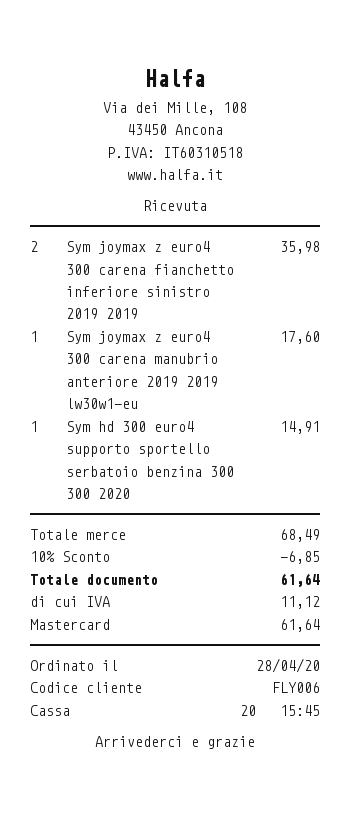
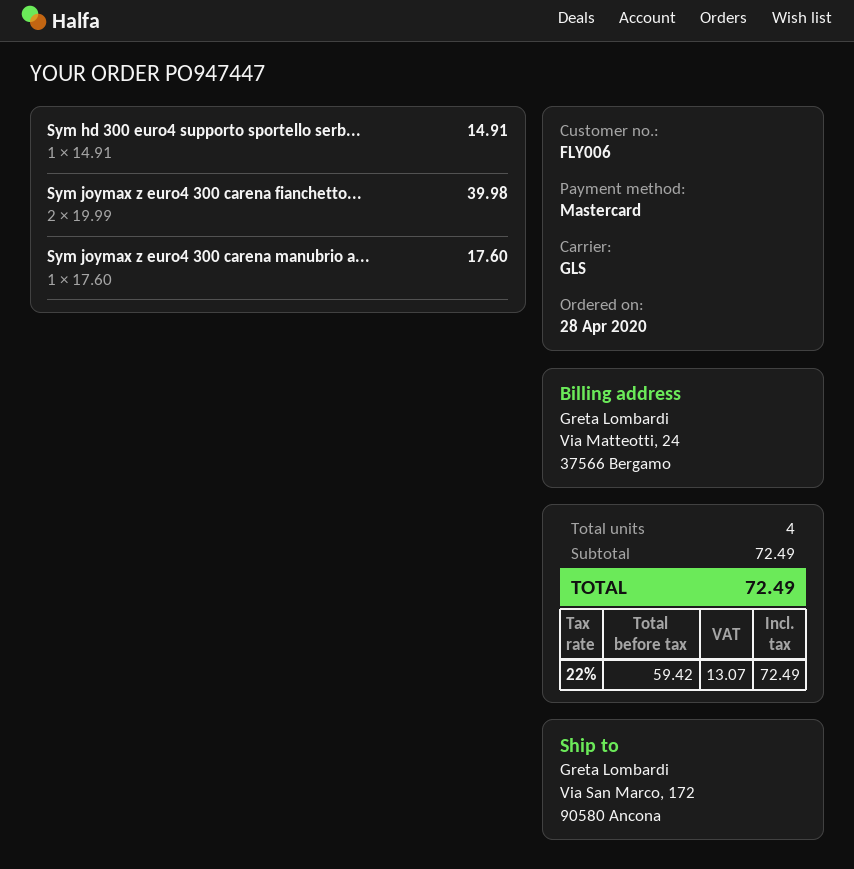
Sym joymax z euro4 300 carena fianchetto inferiore sinistro 2019 2019: 2 for 35.98 -> 2 for 39.98
subtotal: 68.49 -> 72.49
discount: 10% = 6.85 -> none
tax: 11.12 -> 13.07
total: 61.64 -> 72.49

